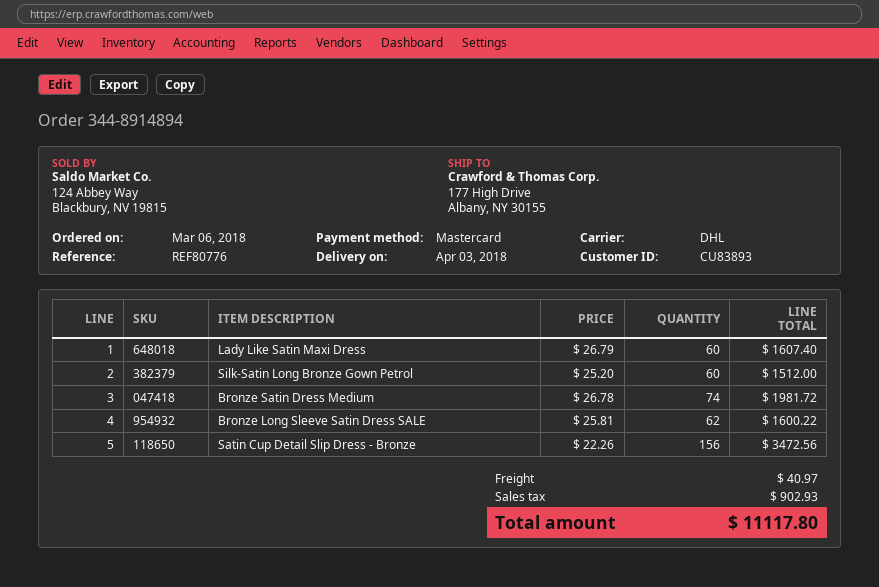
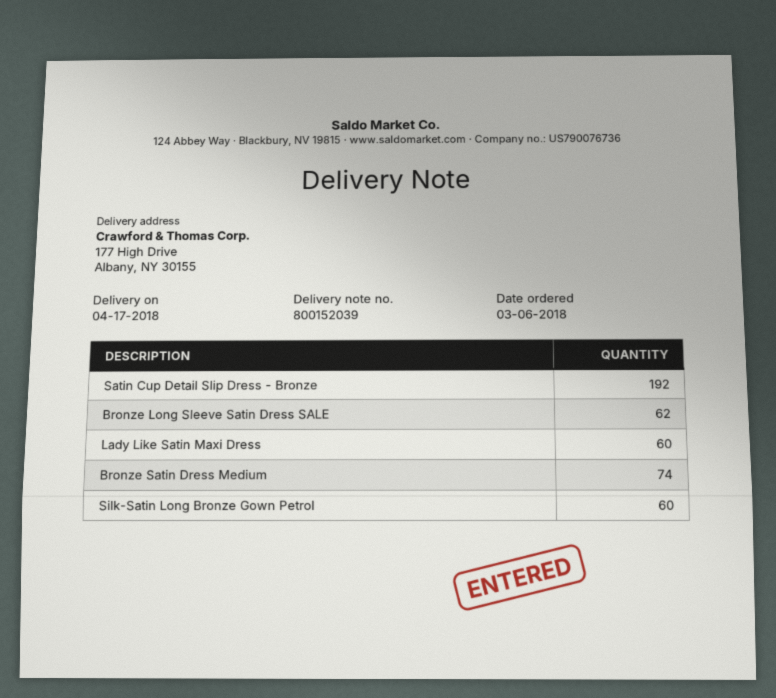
delivery date: 2018-04-03 -> 2018-04-17
Satin Cup Detail Slip Dress - Bronze: 156 -> 192

